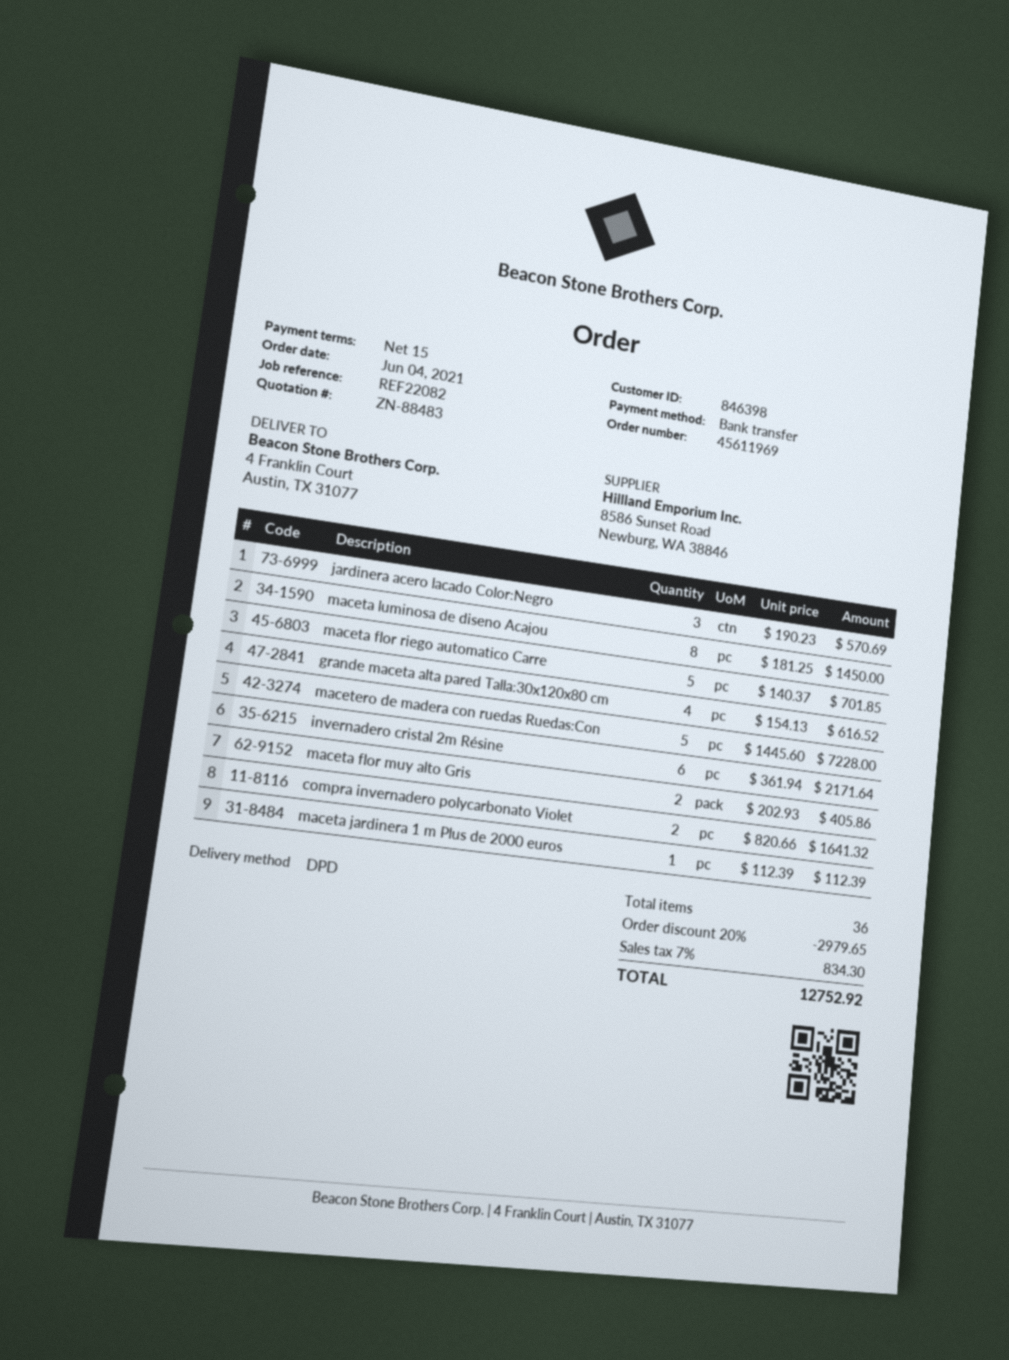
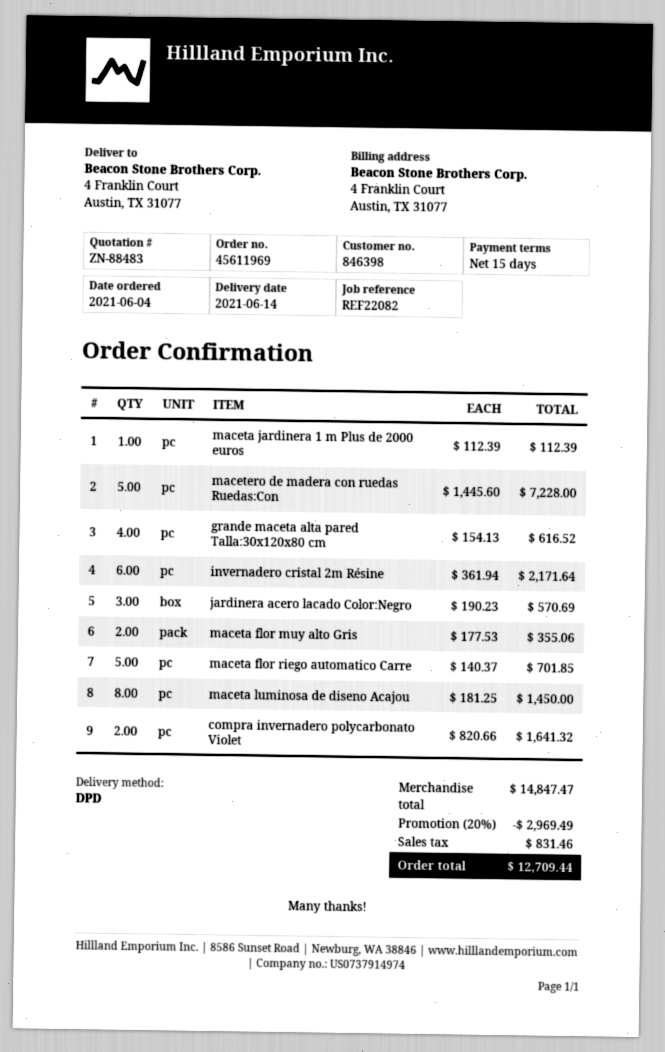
maceta flor muy alto Gris: 2 x 202.93 = 405.86 -> 2 x 177.53 = 355.06
discount: 20% = 2979.65 -> 20% = 2969.49
tax: 834.30 -> 831.46
total: 12752.92 -> 12709.44

